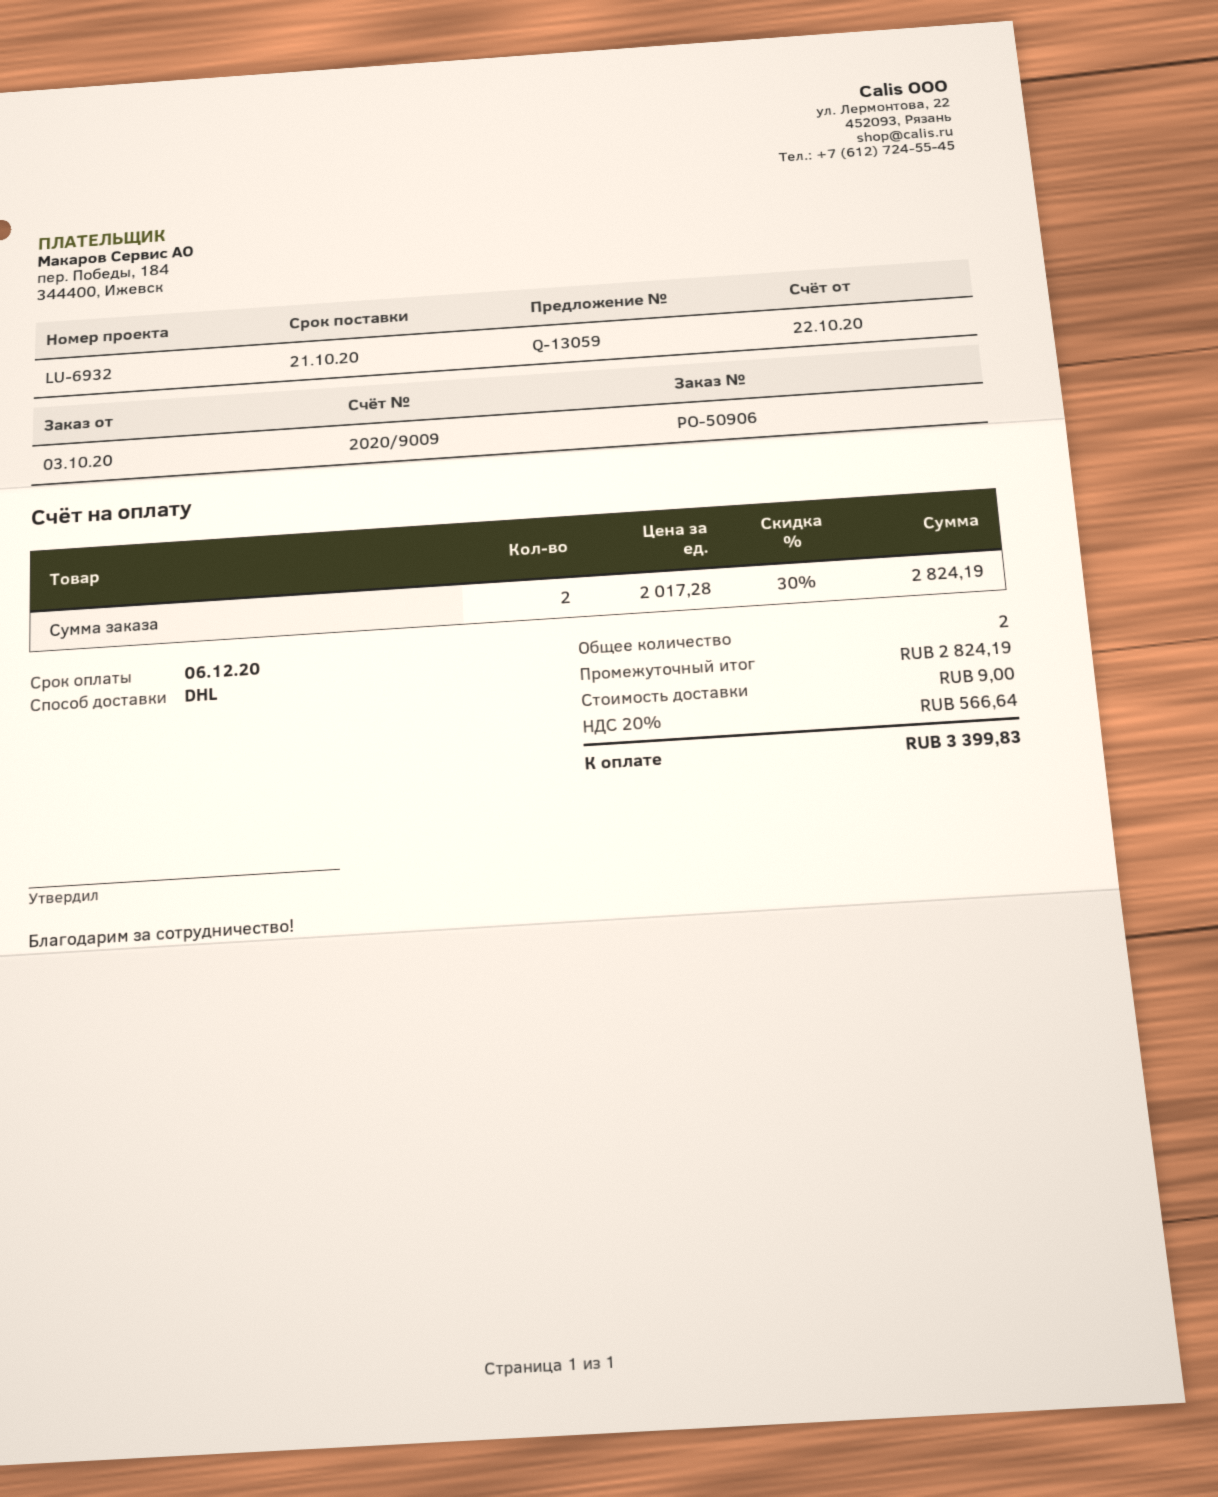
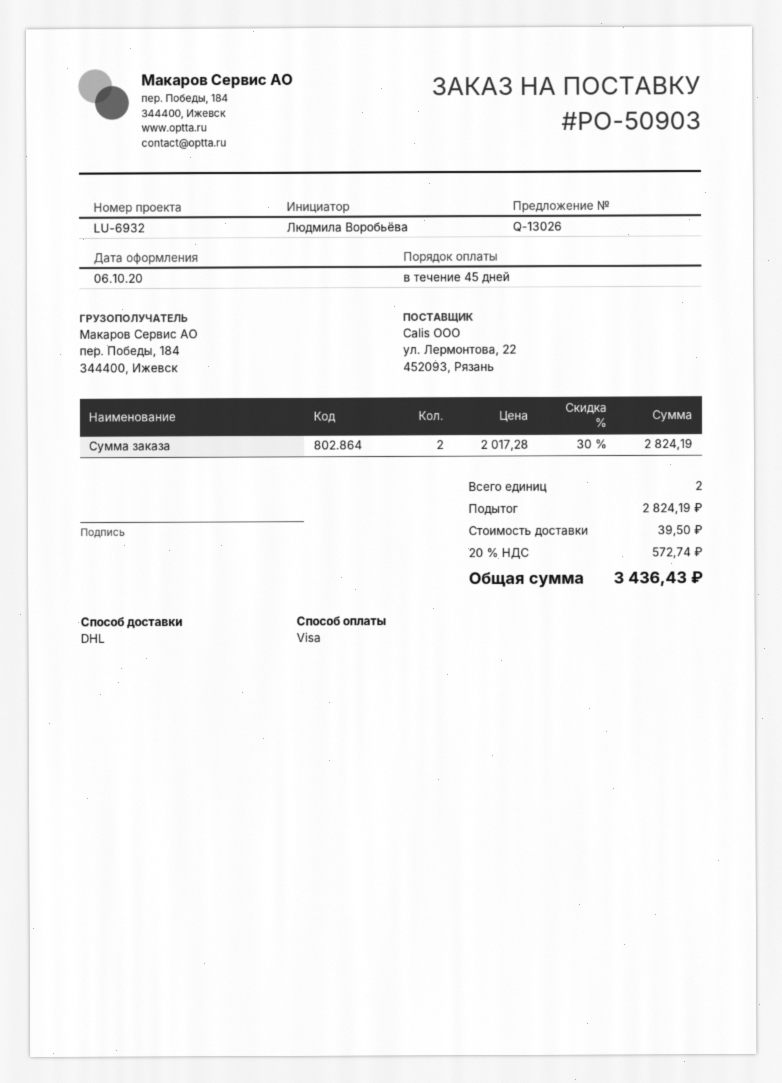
quote number: Q-13059 -> Q-13026
order number: PO-50906 -> PO-50903
order date: 2020-10-03 -> 2020-10-06
shipping: 9.00 -> 39.50
tax: 20% = 566.64 -> 20% = 572.74
total: 3399.83 -> 3436.43

